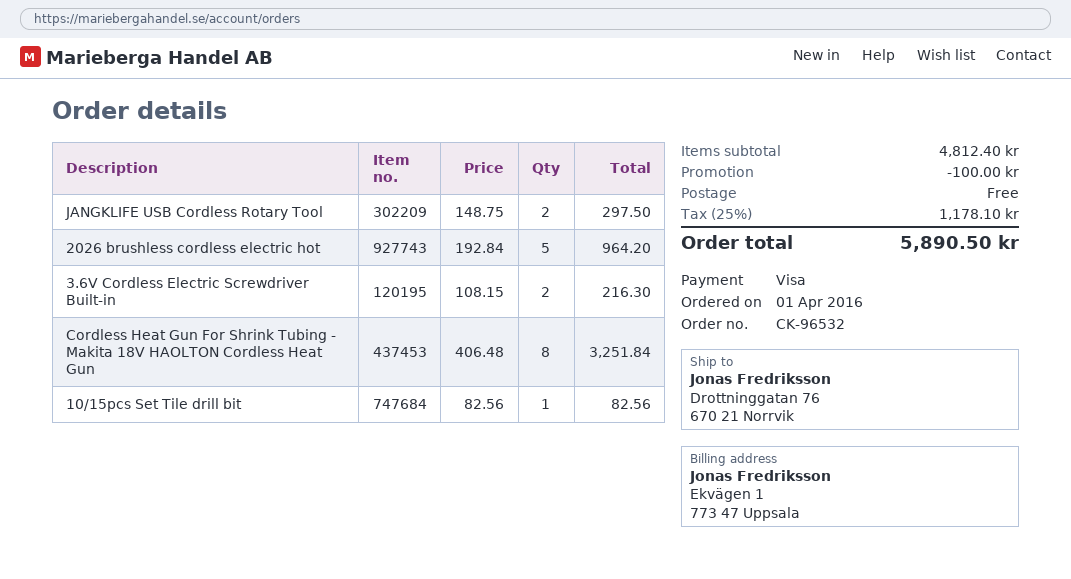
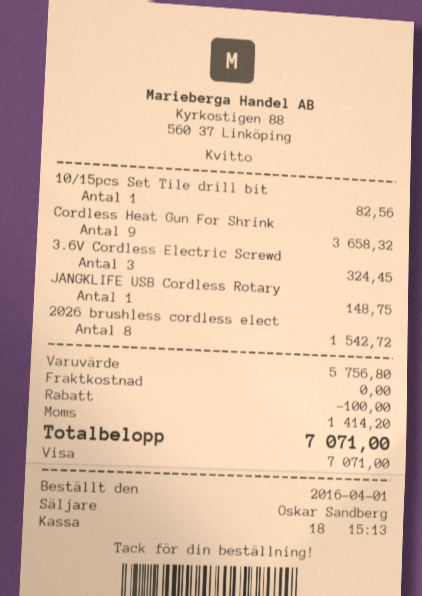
JANGKLIFE USB Cordless Rotary Tool: 2 for 297.50 -> 1 for 148.75
2026 brushless cordless electric hot: 5 for 964.20 -> 8 for 1542.72
3.6V Cordless Electric Screwdriver Built-in: 2 for 216.30 -> 3 for 324.45
Cordless Heat Gun For Shrink Tubing - Makita 18V HAOLTON Cordless Heat Gun: 8 for 3251.84 -> 9 for 3658.32
subtotal: 4812.40 -> 5756.80
tax: 1178.10 -> 1414.20
total: 5890.50 -> 7071.00

